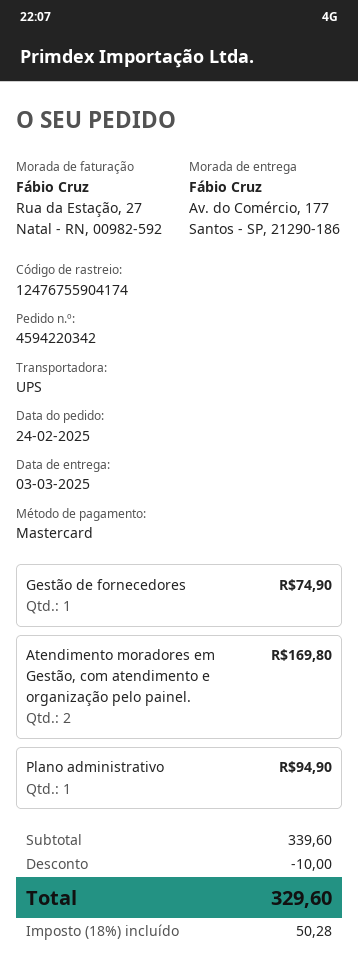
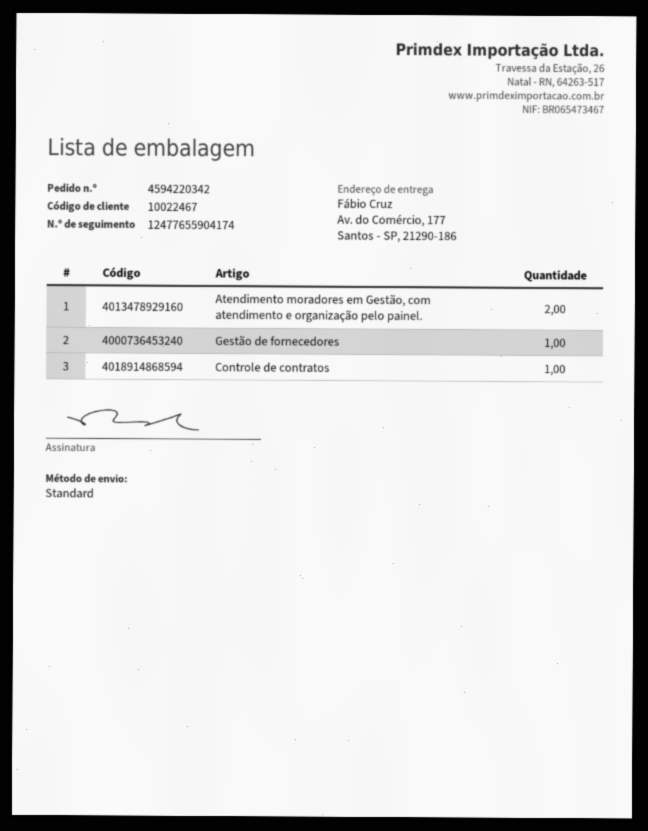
shipping method: UPS -> standard
tracking number: 12476755904174 -> 12477655904174
Plano administrativo: 1 -> none
Controle de contratos: none -> 1

